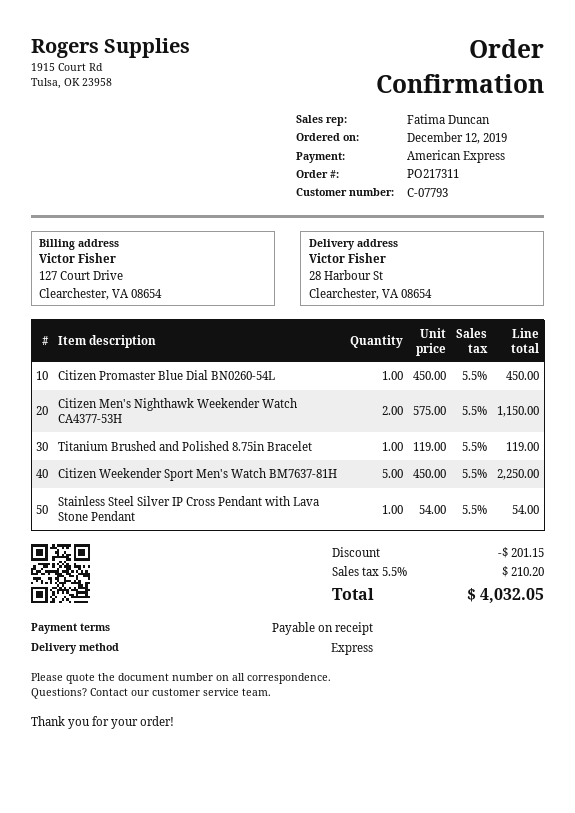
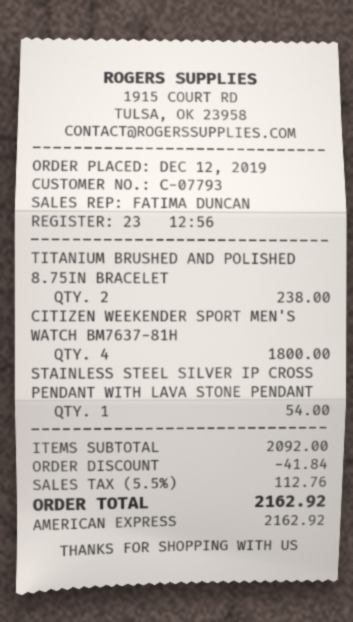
Citizen Promaster Blue Dial BN0260-54L: 1 for 450.00 -> none
Citizen Men's Nighthawk Weekender Watch CA4377-53H: 2 for 1150.00 -> none
Titanium Brushed and Polished 8.75in Bracelet: 1 for 119.00 -> 2 for 238.00
Citizen Weekender Sport Men's Watch BM7637-81H: 5 for 2250.00 -> 4 for 1800.00
discount: 201.15 -> 41.84
tax: 5.5% = 210.20 -> 5.5% = 112.76
total: 4032.05 -> 2162.92

